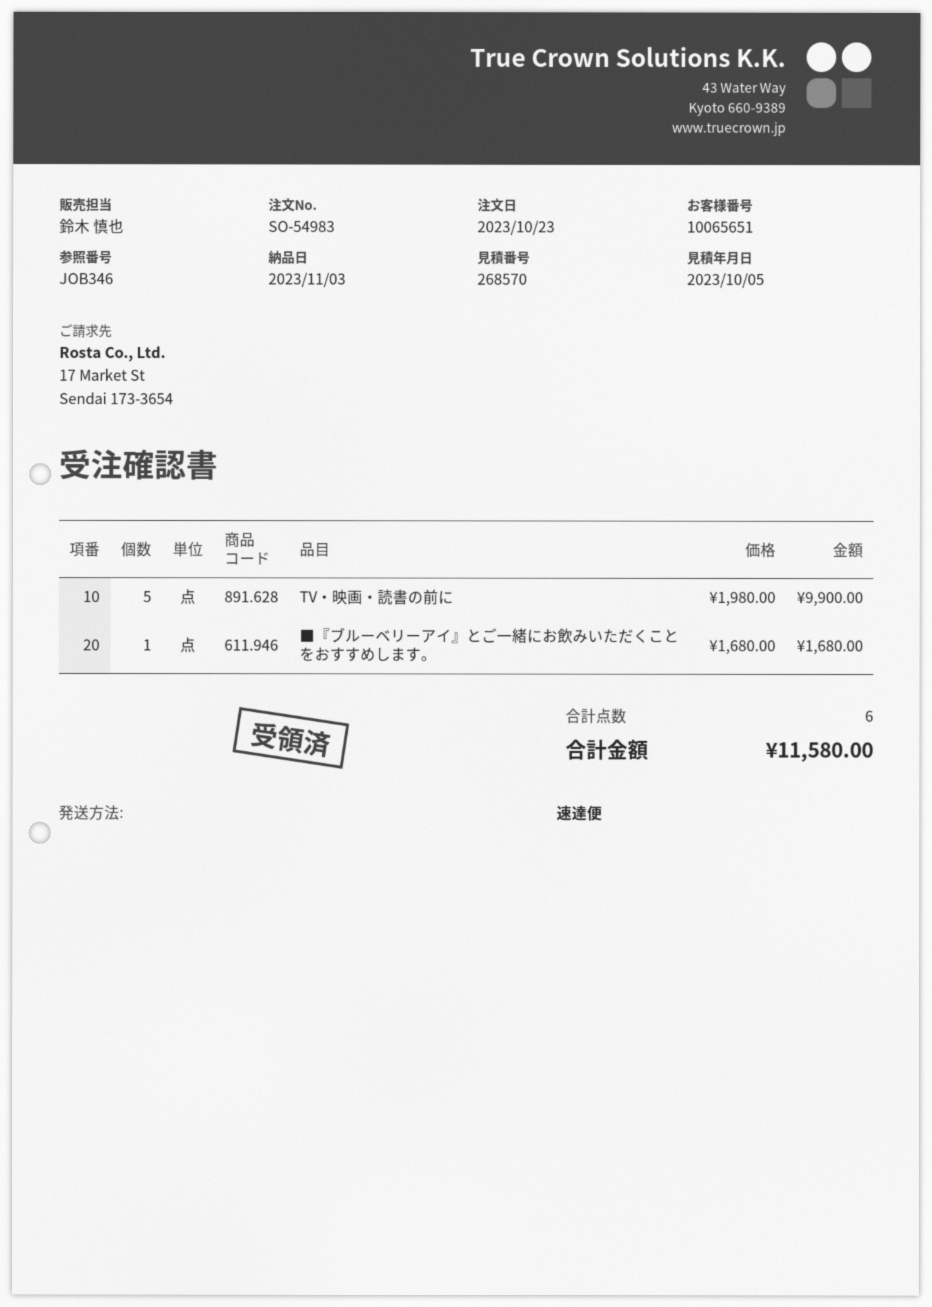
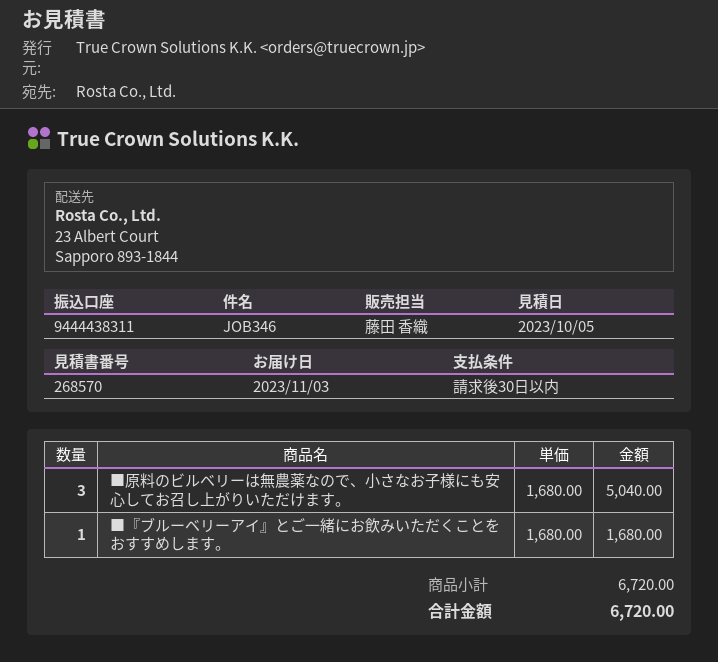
sales rep: 鈴木 慎也 -> 藤田 香織
TV・映画・読書の前に: 5 x 1980.00 = 9900.00 -> none
■原料のビルベリーは無農薬なので、小さなお子様にも安心してお召し上がりいただけます。: none -> 3 x 1680.00 = 5040.00
total: 11580.00 -> 6720.00

